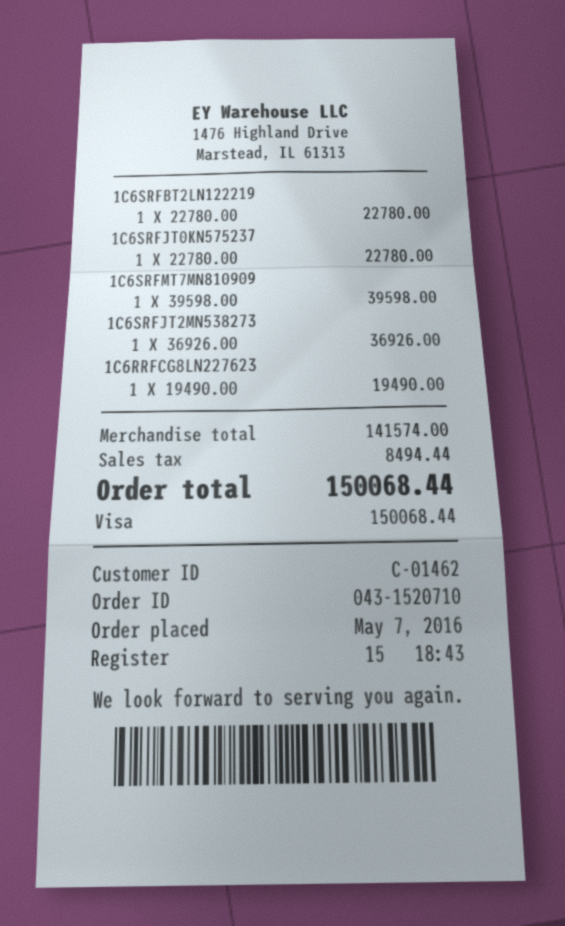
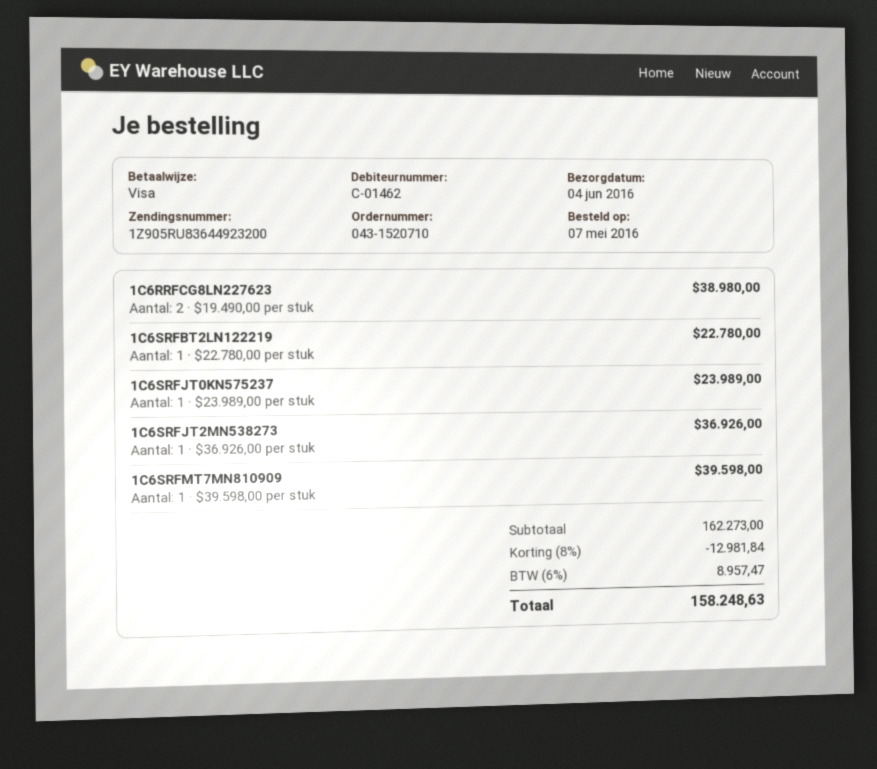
1C6SRFJT0KN575237: 1 x 22780.00 = 22780.00 -> 1 x 23989.00 = 23989.00
1C6RRFCG8LN227623: 1 x 19490.00 = 19490.00 -> 2 x 19490.00 = 38980.00
subtotal: 141574.00 -> 162273.00
discount: none -> 8% = 12981.84
tax: 8494.44 -> 8957.47
total: 150068.44 -> 158248.63

